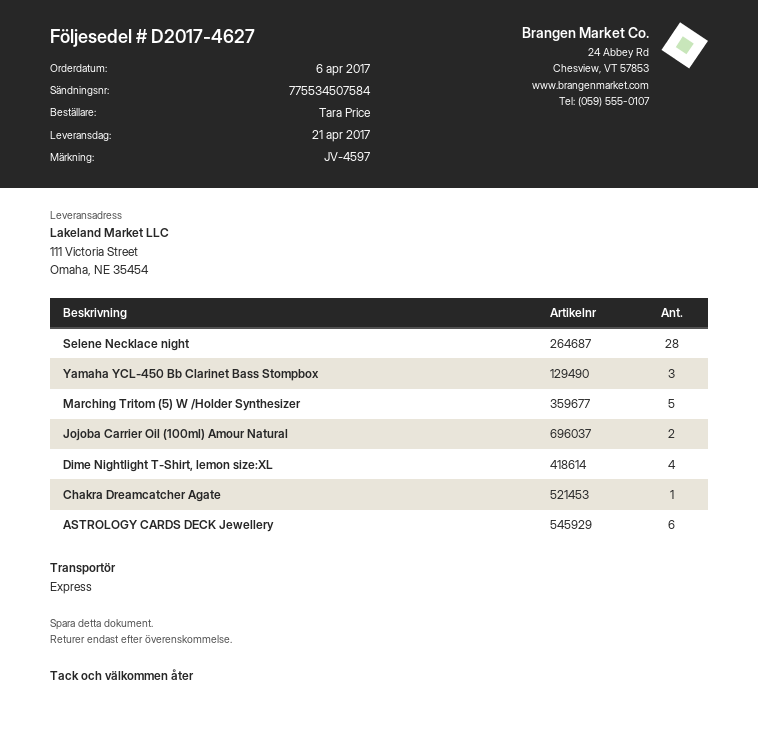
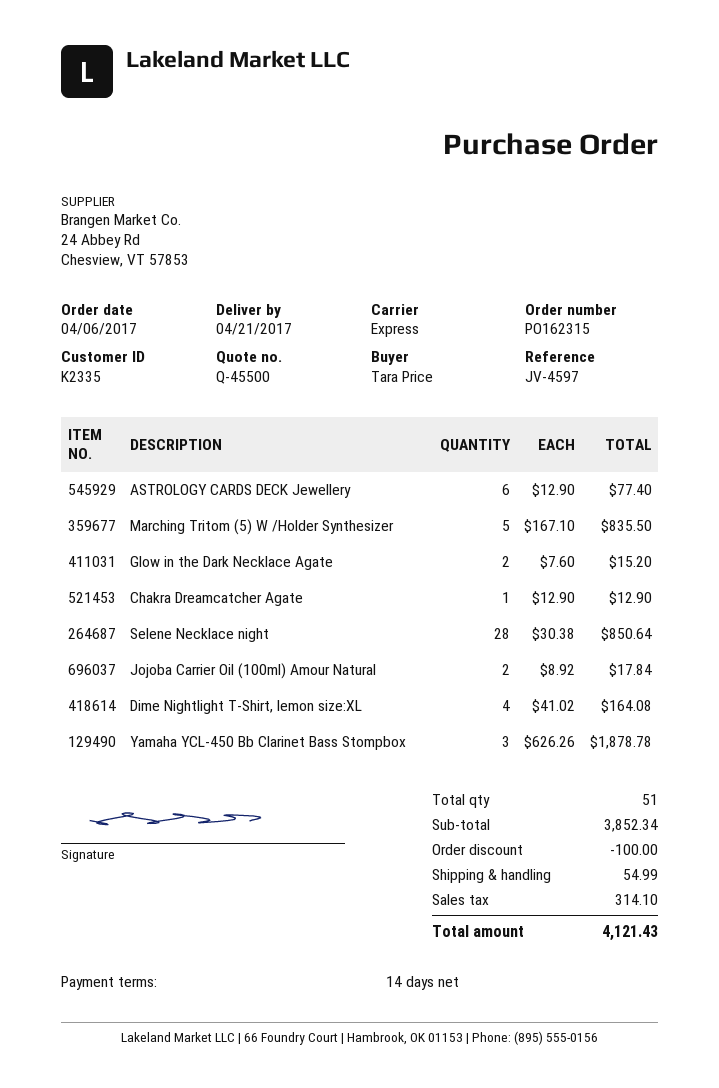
Glow in the Dark Necklace Agate: none -> 2

